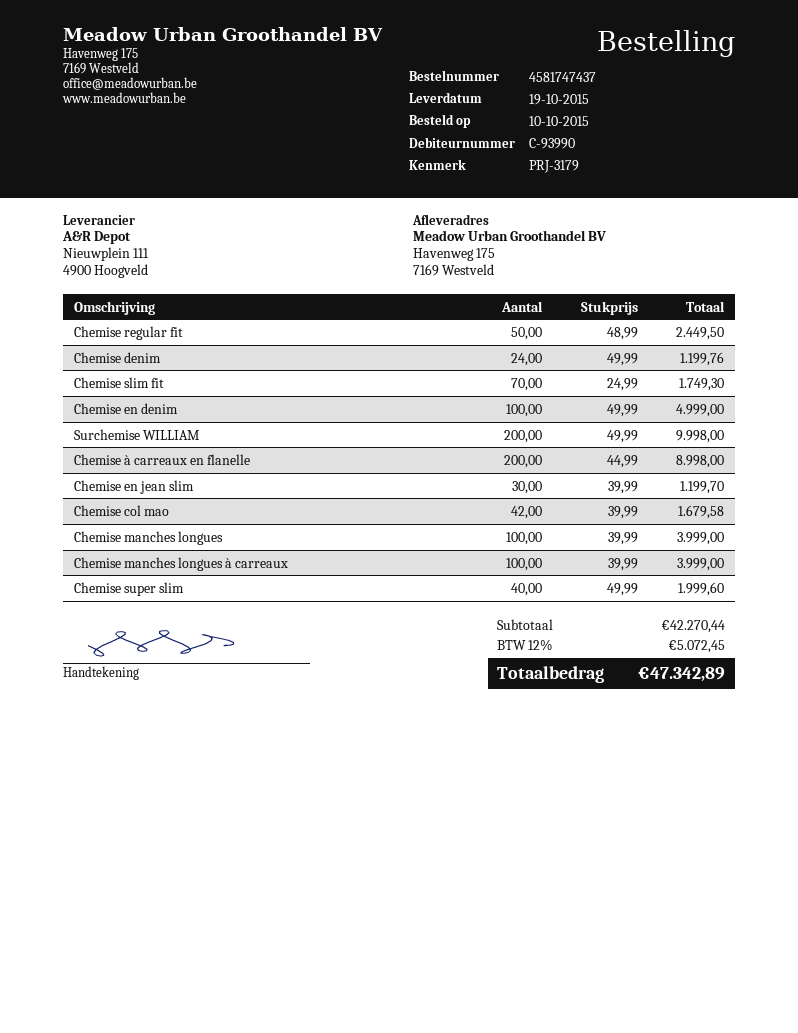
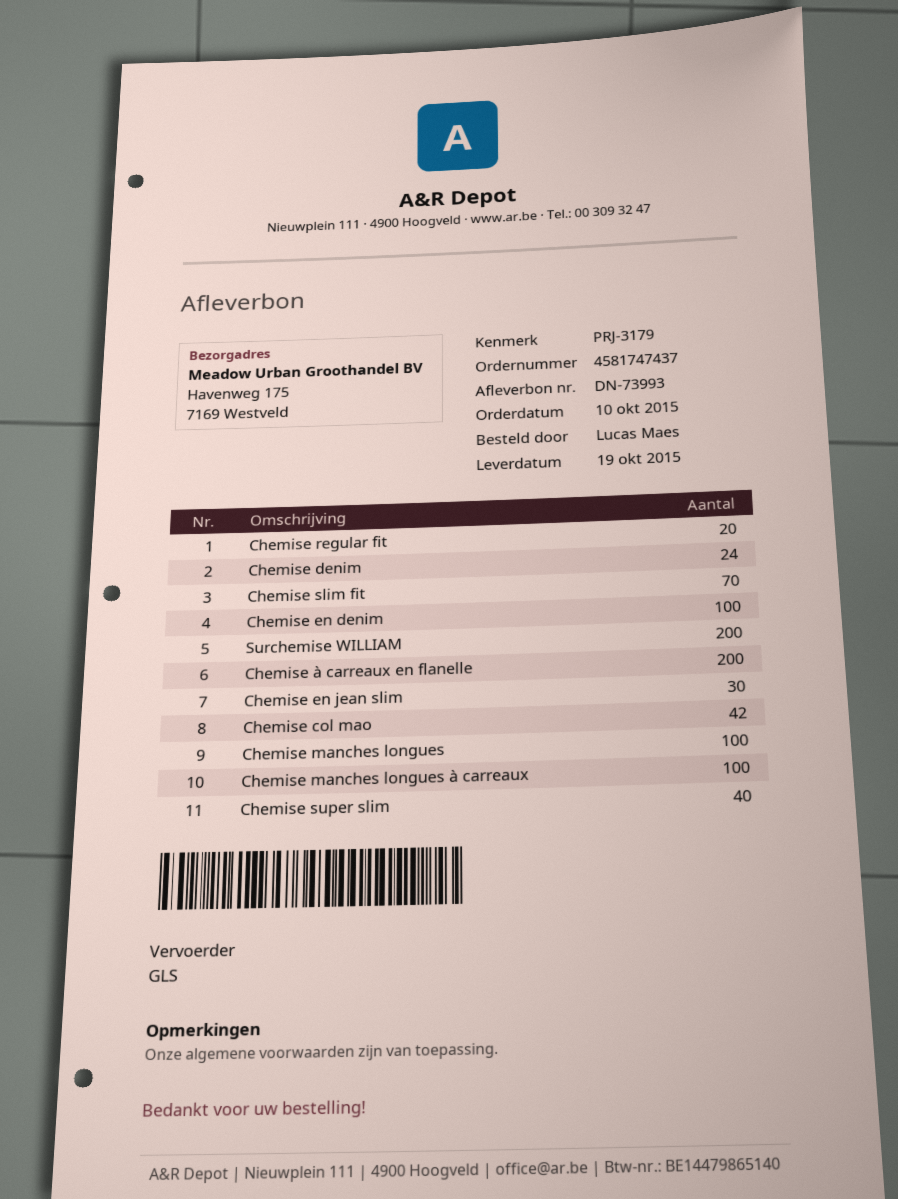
Chemise regular fit: 50 -> 20

